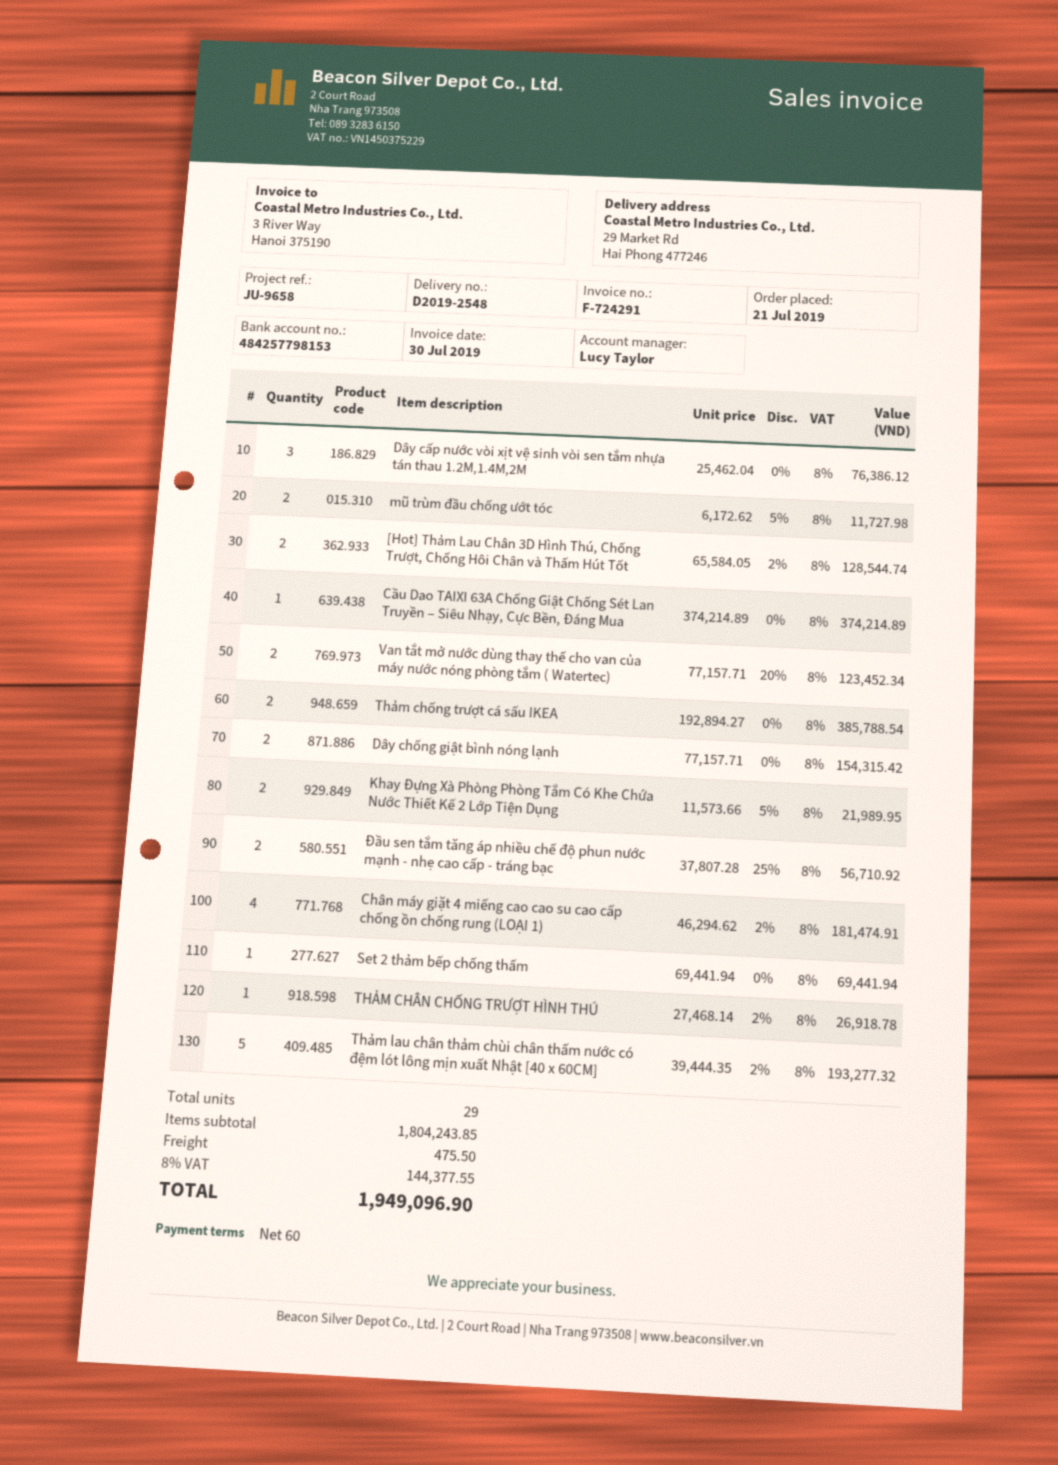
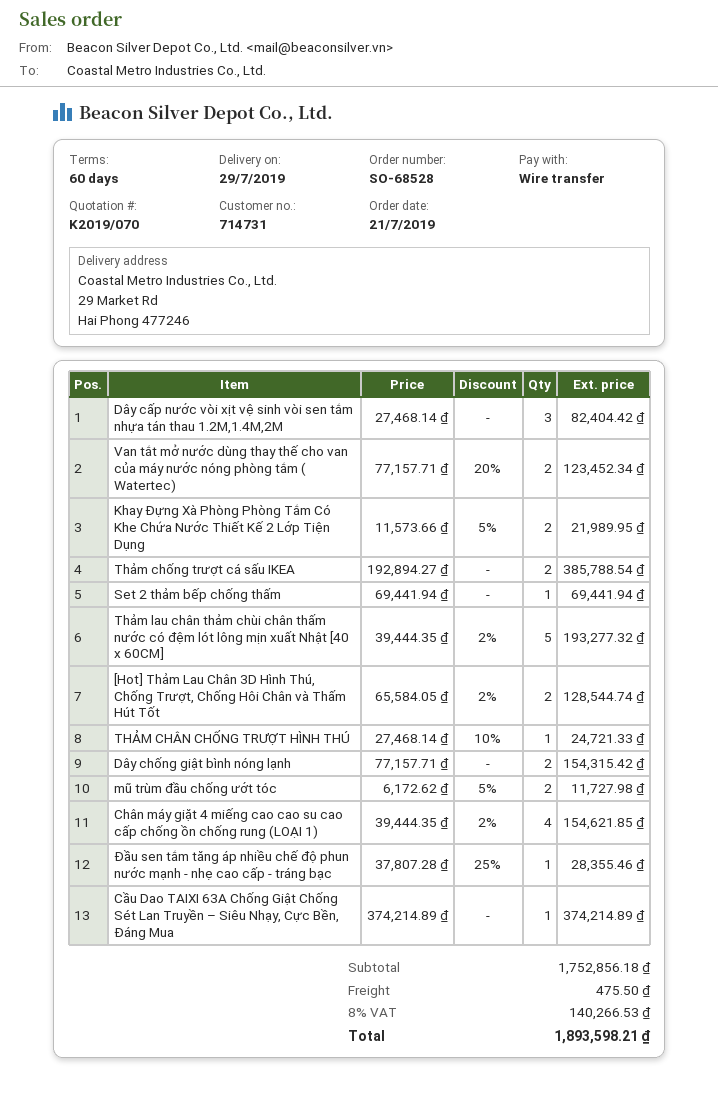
Dây cấp nước vòi xịt vệ sinh vòi sen tắm nhựa tán thau 1.2M,1.4M,2M: 3 x 25462.04 = 76386.12 -> 3 x 27468.14 = 82404.42
Đầu sen tắm tăng áp nhiều chế độ phun nước mạnh - nhẹ cao cấp - tráng bạc: 2 x 37807.28 - 25% = 56710.92 -> 1 x 37807.28 - 25% = 28355.46
Chân máy giặt 4 miếng cao cao su cao cấp chống ồn chống rung (LOẠI 1): 4 x 46294.62 - 2% = 181474.91 -> 4 x 39444.35 - 2% = 154621.85
THẢM CHÂN CHỐNG TRƯỢT HÌNH THÚ: 1 x 27468.14 - 2% = 26918.78 -> 1 x 27468.14 - 10% = 24721.33
subtotal: 1804243.85 -> 1752856.18
tax: 8% = 144377.55 -> 8% = 140266.53
total: 1949096.90 -> 1893598.21

